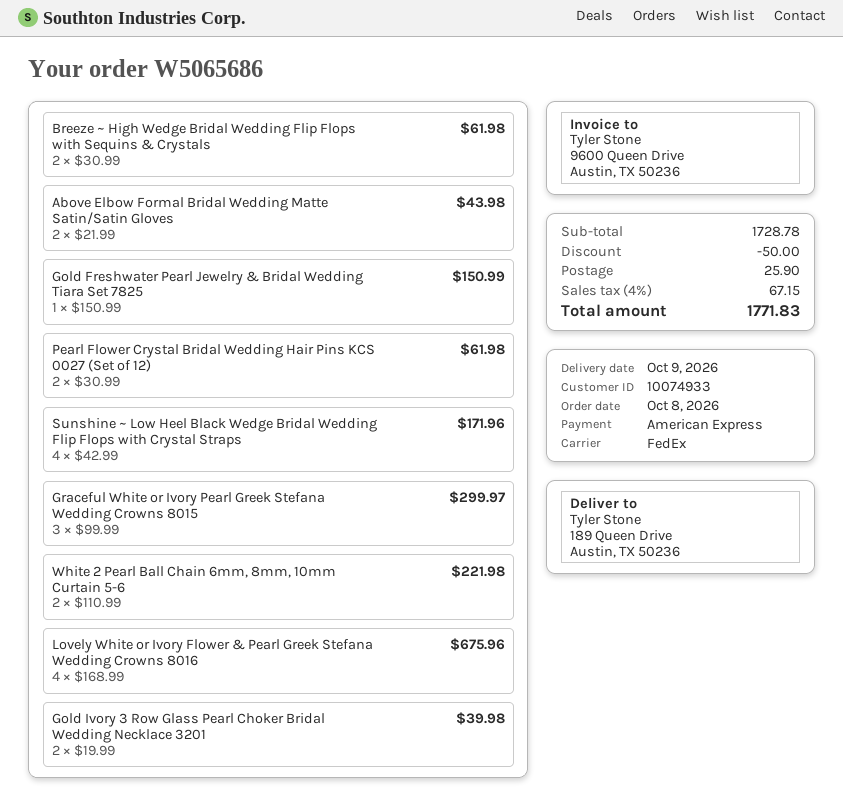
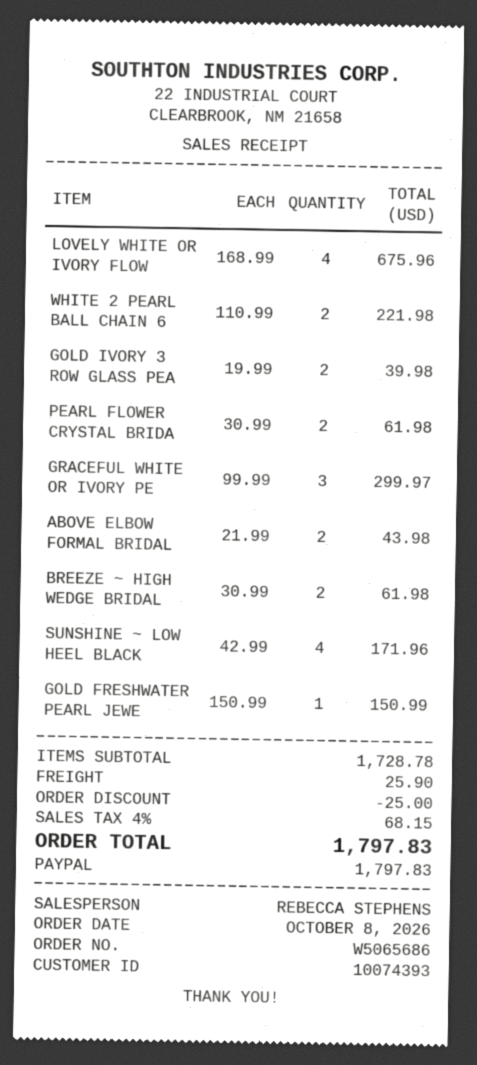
customer number: 10074933 -> 10074393
payment method: American Express -> PayPal
discount: 50.00 -> 25.00
tax: 4% = 67.15 -> 4% = 68.15
total: 1771.83 -> 1797.83

